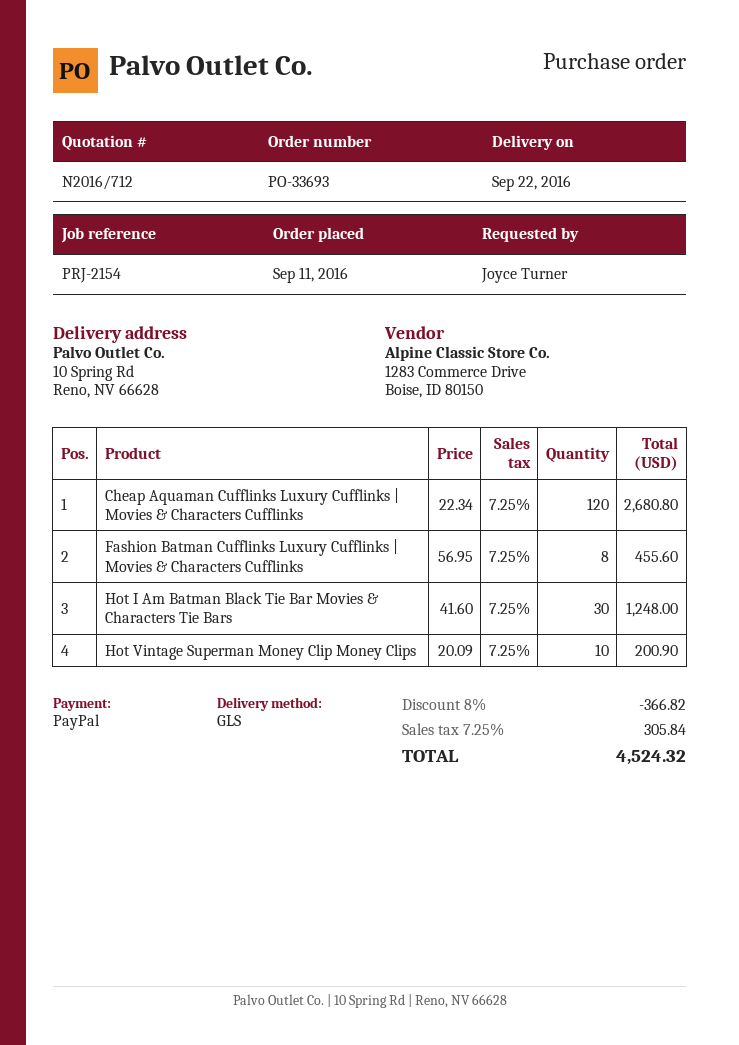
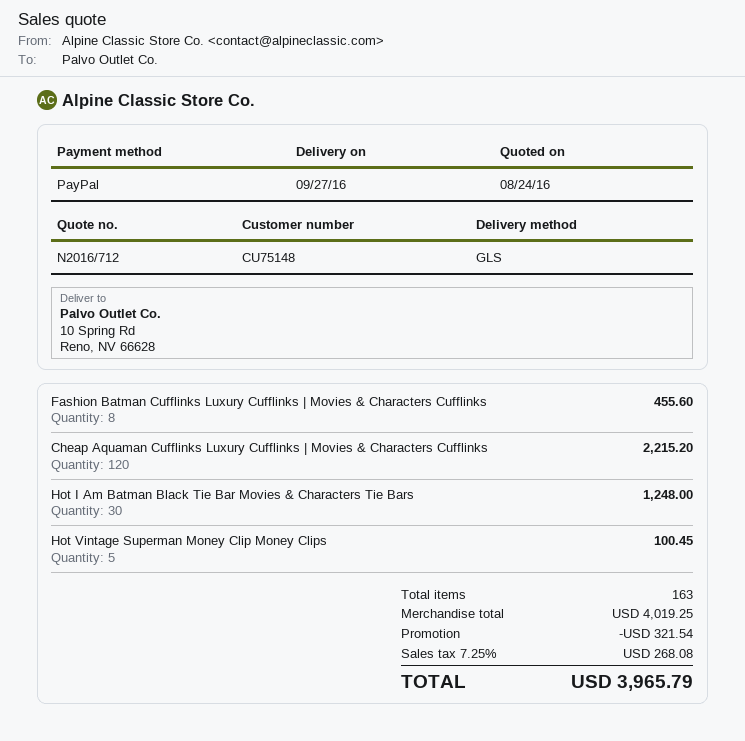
delivery date: 2016-09-22 -> 2016-09-27
Cheap Aquaman Cufflinks Luxury Cufflinks | Movies & Characters Cufflinks: 120 for 2680.80 -> 120 for 2215.20
Hot Vintage Superman Money Clip Money Clips: 10 for 200.90 -> 5 for 100.45
discount: 366.82 -> 321.54
tax: 7.25% = 305.84 -> 7.25% = 268.08
total: 4524.32 -> 3965.79

